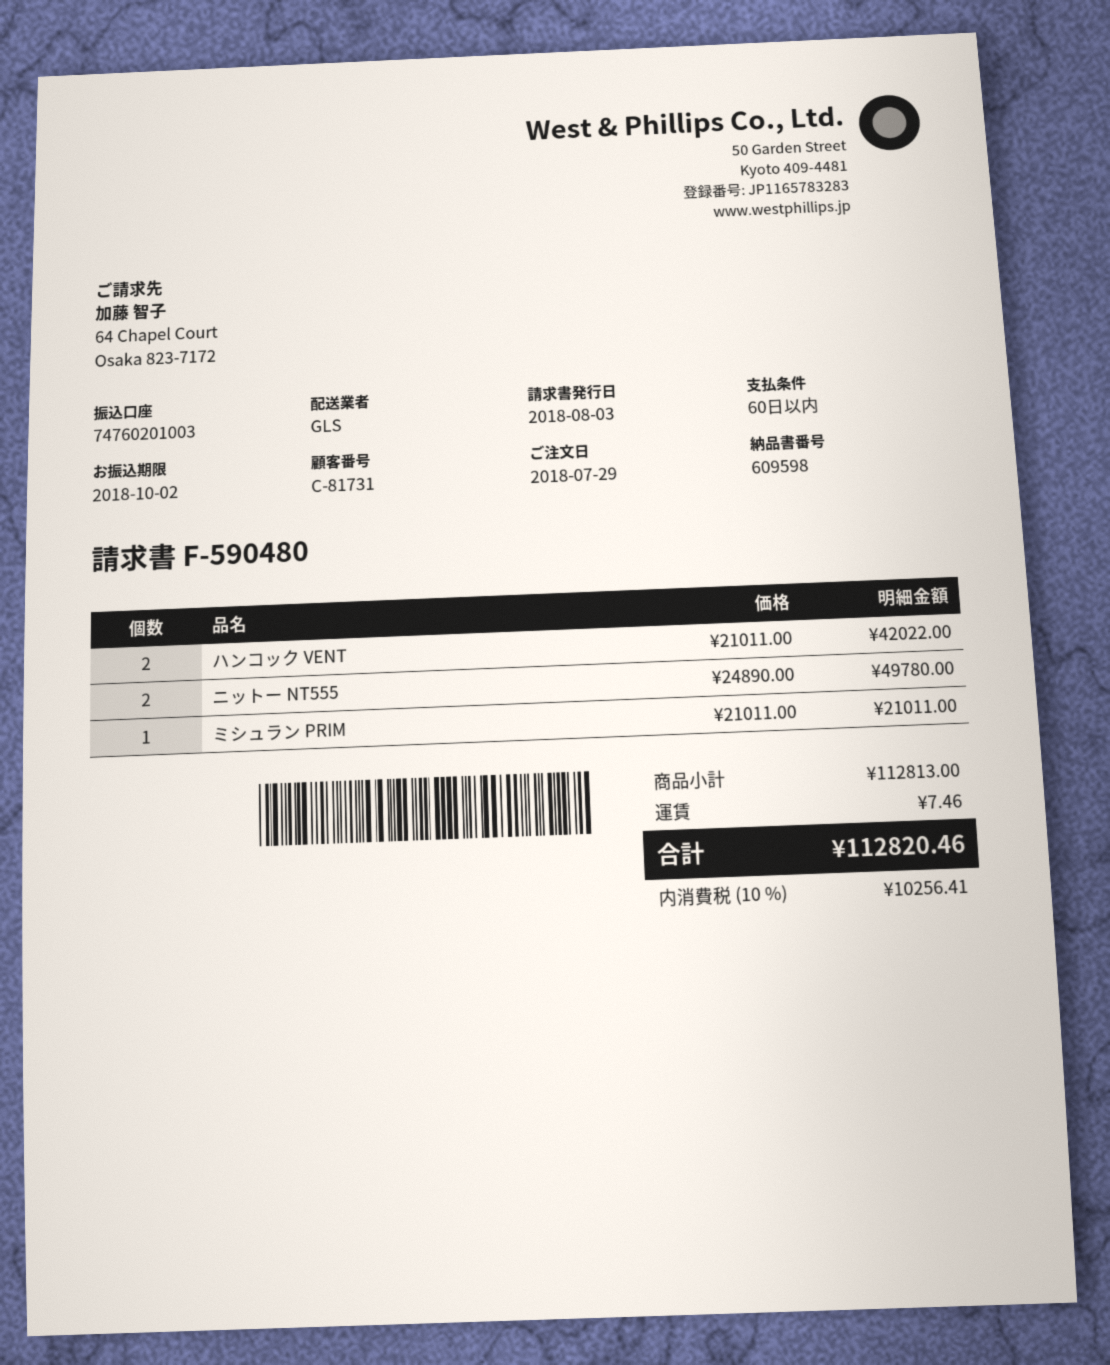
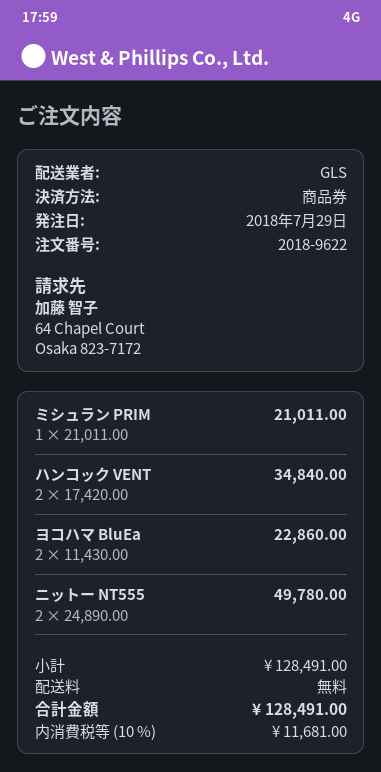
ハンコック VENT: 2 x 21011.00 = 42022.00 -> 2 x 17420.00 = 34840.00
ヨコハマ BluEa: none -> 2 x 11430.00 = 22860.00
subtotal: 112813.00 -> 128491.00
shipping: 7.46 -> 0.00
tax: 10% = 10256.41 -> 10% = 11681.00
total: 112820.46 -> 128491.00

